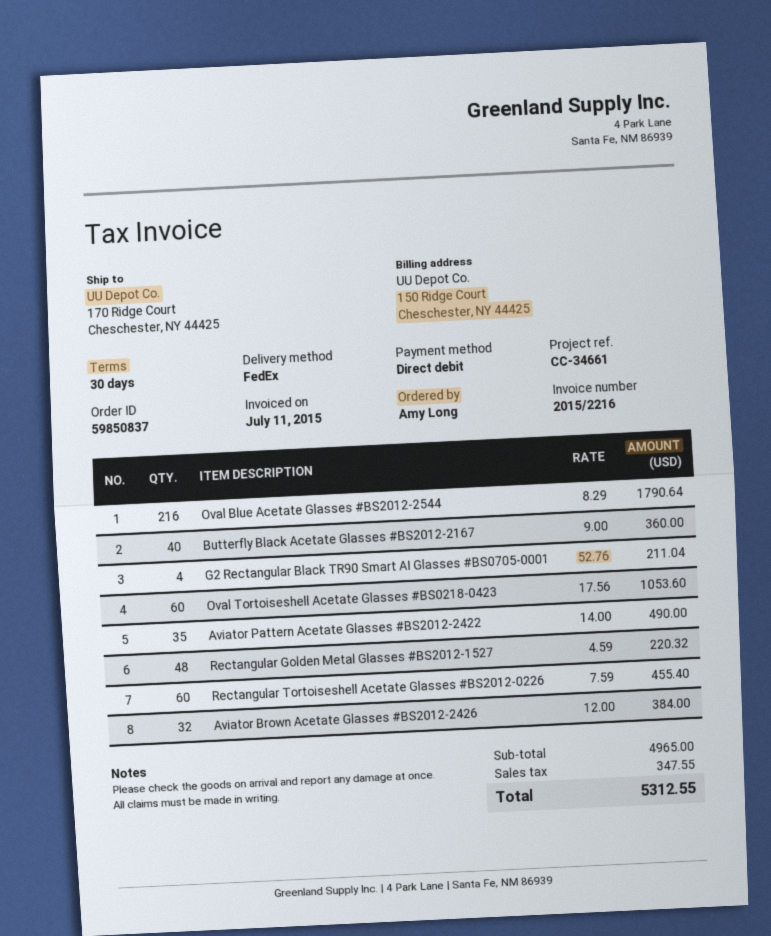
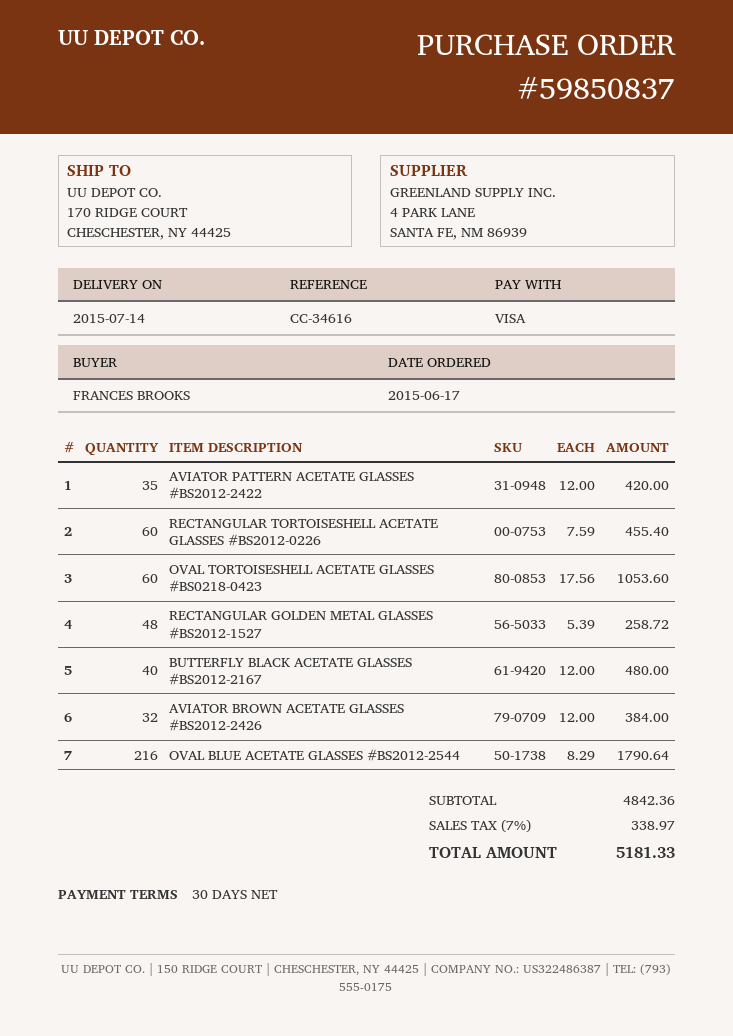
reference: CC-34661 -> CC-34616
ordered by: Amy Long -> FRANCES BROOKS
payment method: direct debit -> Visa
Butterfly Black Acetate Glasses #BS2012-2167: 40 x 9.00 = 360.00 -> 40 x 12.00 = 480.00
G2 Rectangular Black TR90 Smart AI Glasses #BS0705-0001: 4 x 52.76 = 211.04 -> none
Aviator Pattern Acetate Glasses #BS2012-2422: 35 x 14.00 = 490.00 -> 35 x 12.00 = 420.00
Rectangular Golden Metal Glasses #BS2012-1527: 48 x 4.59 = 220.32 -> 48 x 5.39 = 258.72
subtotal: 4965.00 -> 4842.36
tax: 347.55 -> 338.97
total: 5312.55 -> 5181.33

